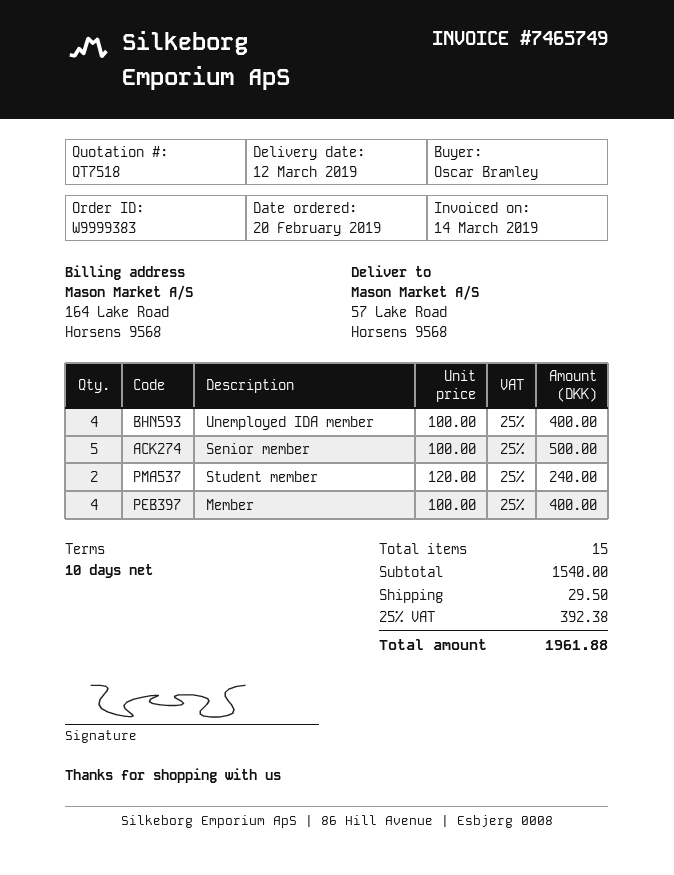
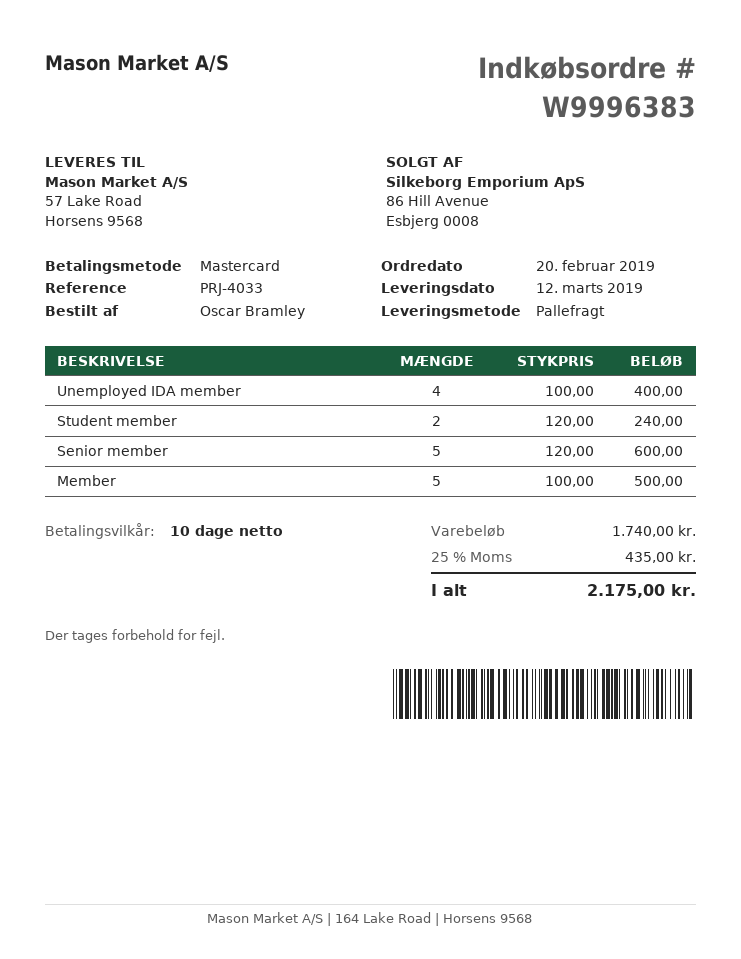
order number: W9999383 -> W9996383
Senior member: 5 x 100.00 = 500.00 -> 5 x 120.00 = 600.00
Member: 4 x 100.00 = 400.00 -> 5 x 100.00 = 500.00
subtotal: 1540.00 -> 1740.00
shipping: 29.50 -> none
tax: 25% = 392.38 -> 25% = 435.00
total: 1961.88 -> 2175.00

